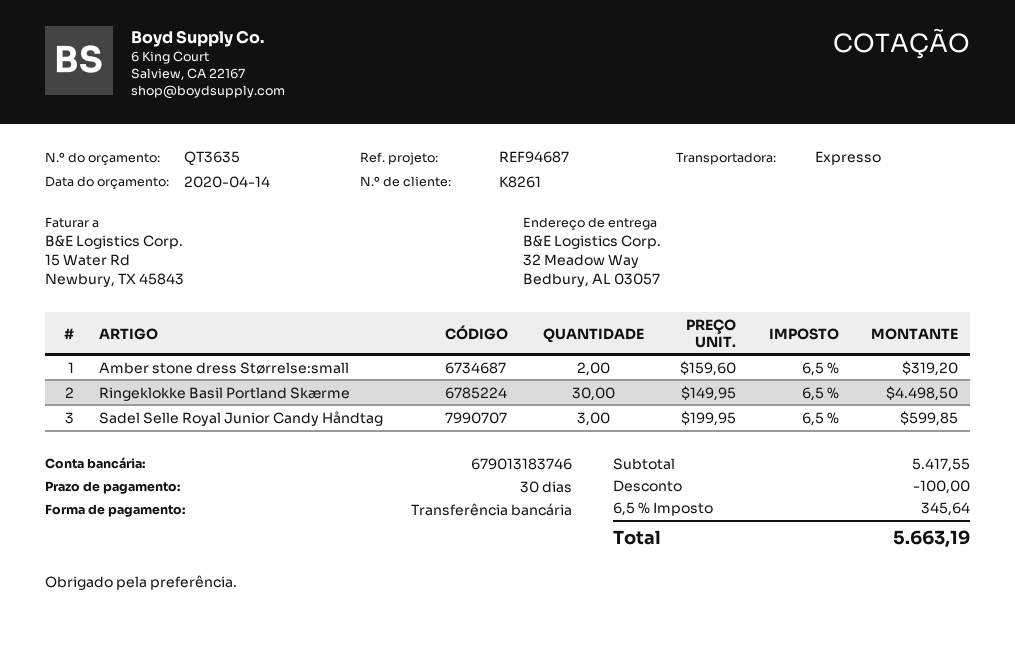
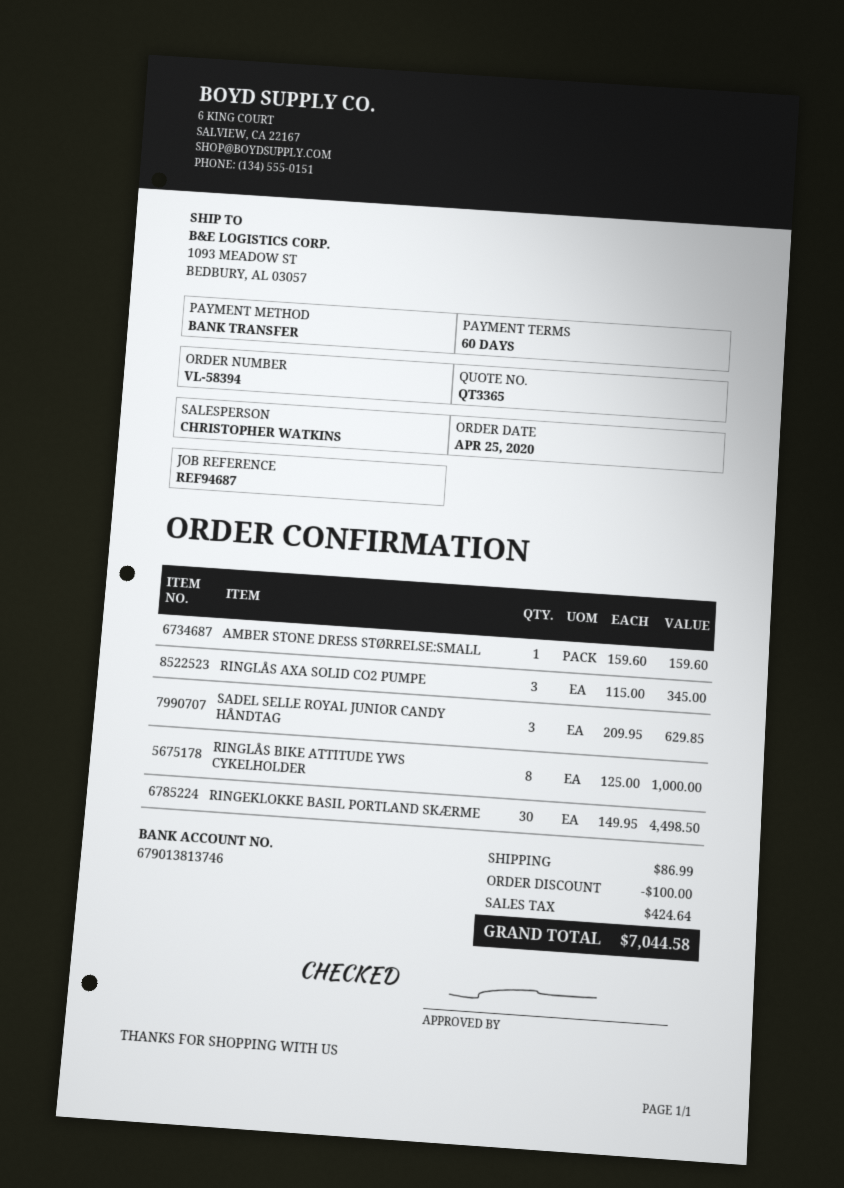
quote number: QT3635 -> QT3365
payment terms: 30 days -> 60 days
bank account: 679013183746 -> 679013813746
ship to: 32 Meadow Way, Bedbury, AL 03057 -> 1093 MEADOW ST, BEDBURY, AL 03057
Amber stone dress Størrelse:small: 2 x 159.60 = 319.20 -> 1 x 159.60 = 159.60
Sadel Selle Royal Junior Candy Håndtag: 3 x 199.95 = 599.85 -> 3 x 209.95 = 629.85
RINGLÅS AXA SOLID CO2 PUMPE: none -> 3 x 115.00 = 345.00
RINGLÅS BIKE ATTITUDE YWS CYKELHOLDER: none -> 8 x 125.00 = 1000.00
shipping: none -> 86.99
tax: 345.64 -> 424.64
total: 5663.19 -> 7044.58

